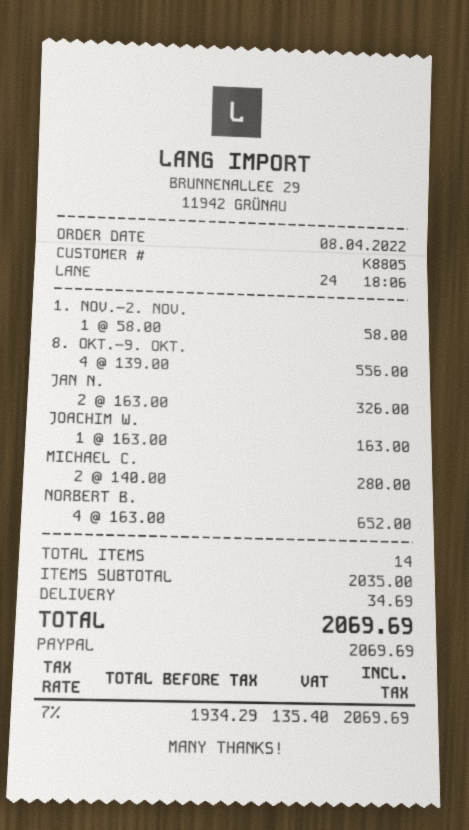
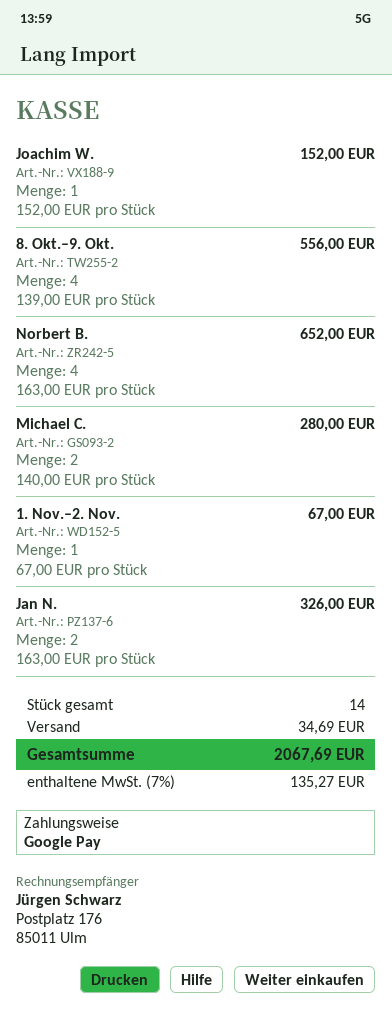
payment method: PayPal -> Google Pay
1. NOV.–2. NOV.: 1 x 58.00 = 58.00 -> 1 x 67.00 = 67.00
JOACHIM W.: 1 x 163.00 = 163.00 -> 1 x 152.00 = 152.00
tax: 7% = 135.40 -> 7% = 135.27
total: 2069.69 -> 2067.69

